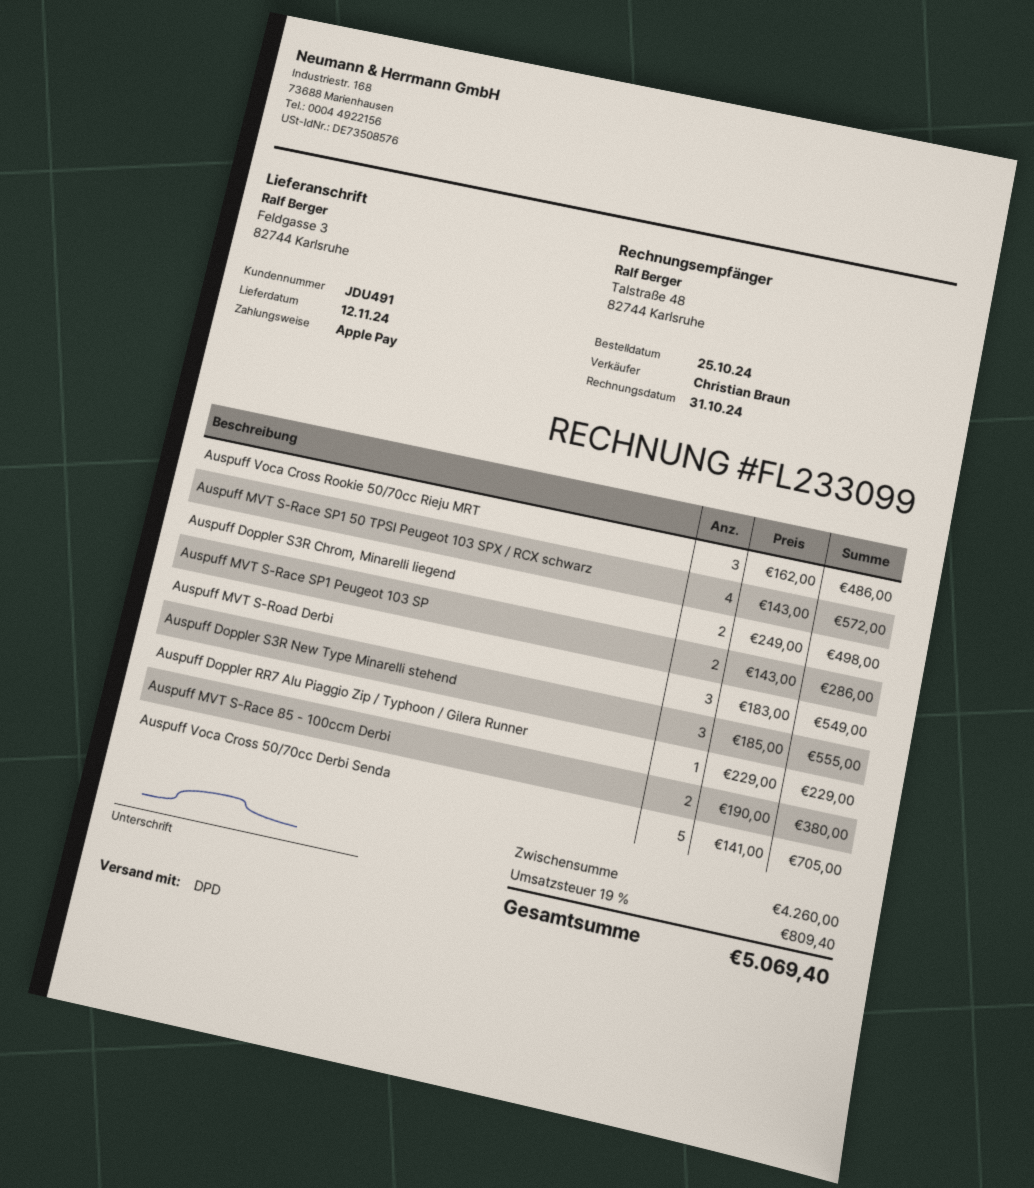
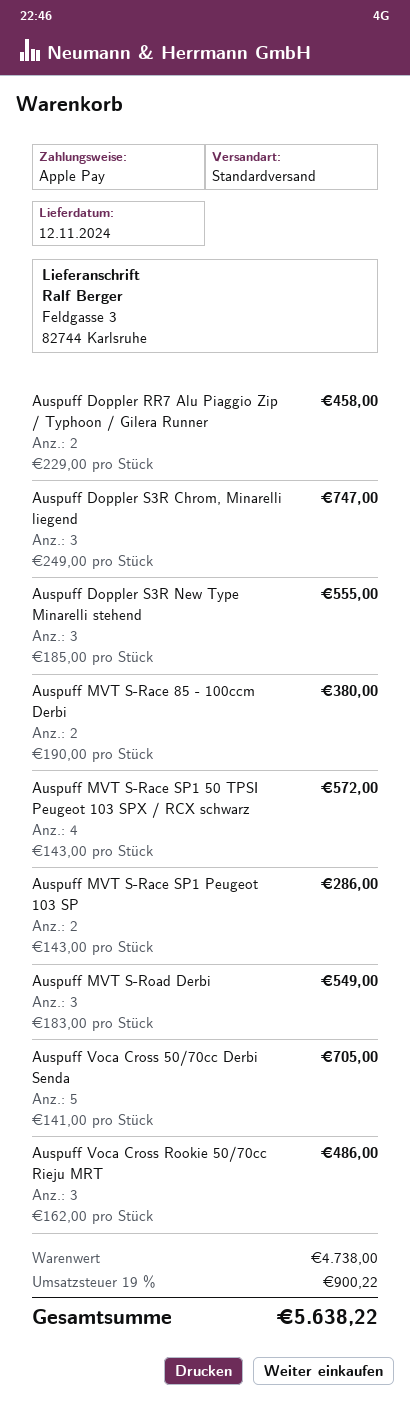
shipping method: DPD -> standard
Auspuff Doppler S3R Chrom, Minarelli liegend: 2 x 249.00 = 498.00 -> 3 x 249.00 = 747.00
Auspuff Doppler RR7 Alu Piaggio Zip / Typhoon / Gilera Runner: 1 x 229.00 = 229.00 -> 2 x 229.00 = 458.00
subtotal: 4260.00 -> 4738.00
tax: 19% = 809.40 -> 19% = 900.22
total: 5069.40 -> 5638.22

